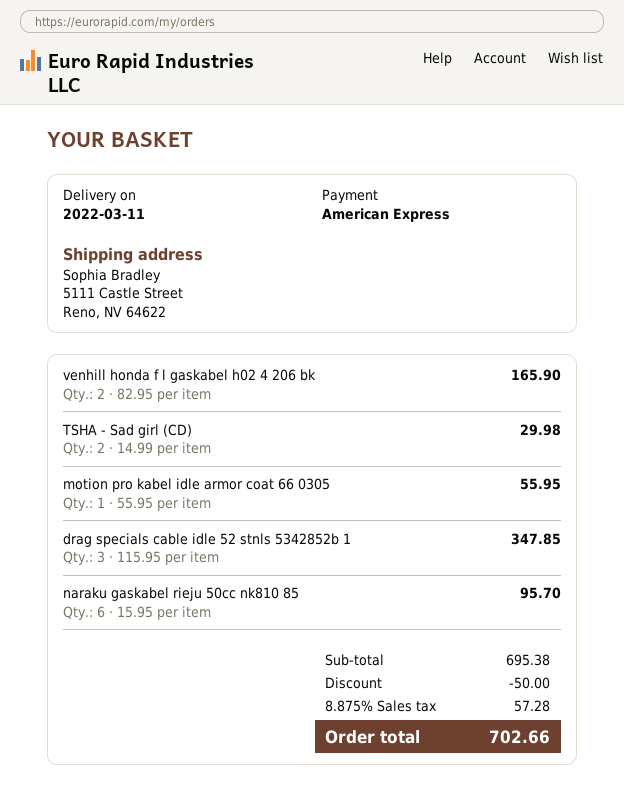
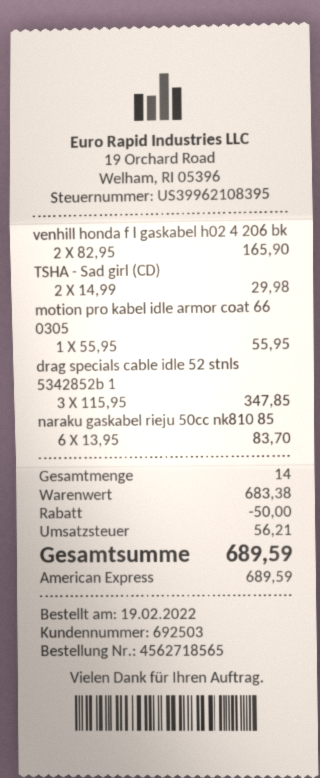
naraku gaskabel rieju 50cc nk810 85: 6 x 15.95 = 95.70 -> 6 x 13.95 = 83.70
subtotal: 695.38 -> 683.38
tax: 57.28 -> 56.21
total: 702.66 -> 689.59

